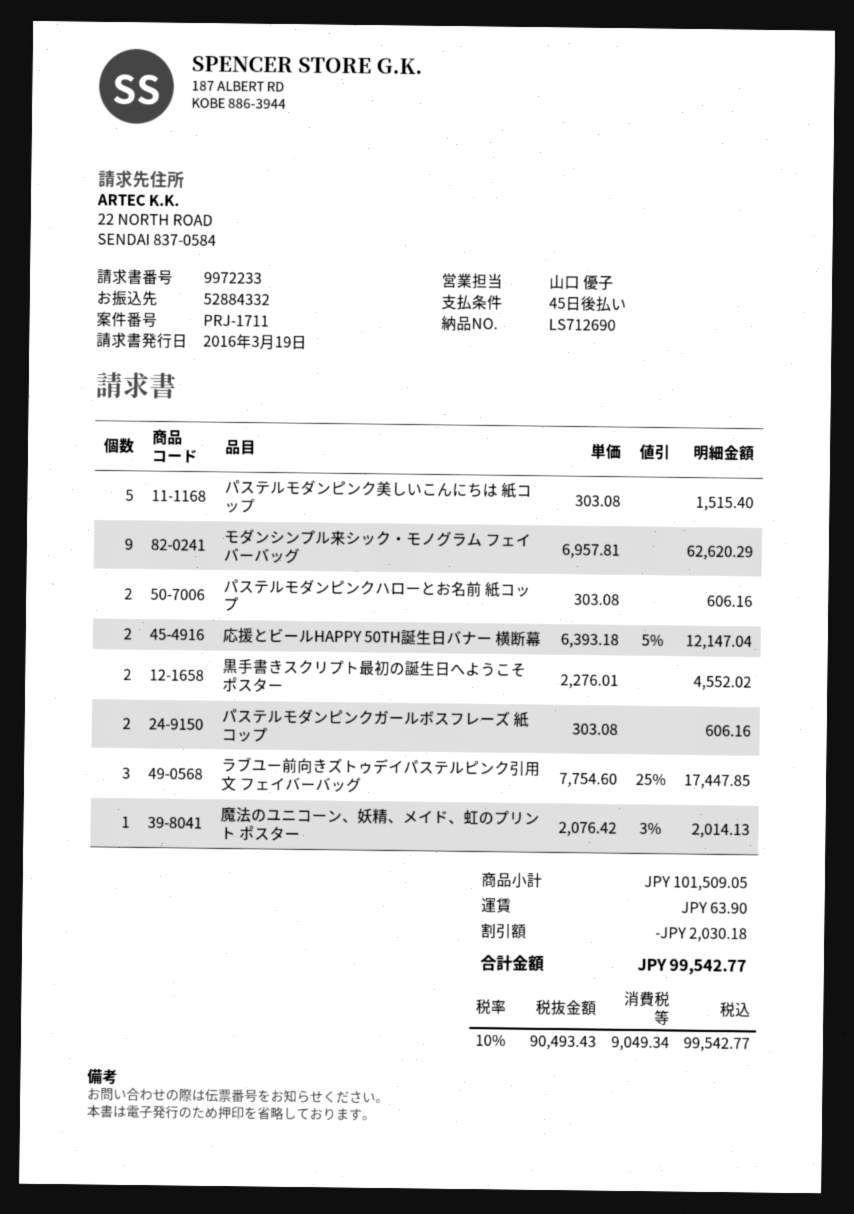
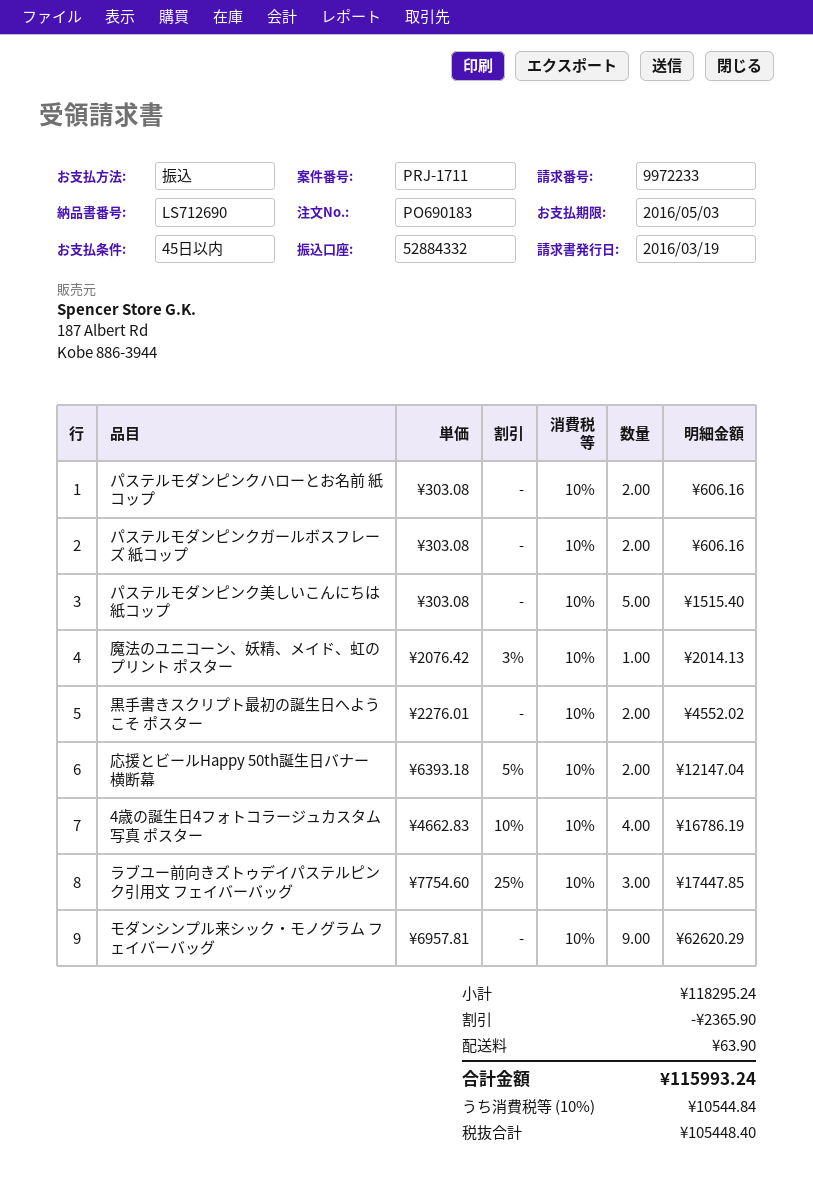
4歳の誕生日4フォトコラージュカスタム写真 ポスター: none -> 4 x 4662.83 - 10% = 16786.19
subtotal: 101509.05 -> 118295.24
discount: 2030.18 -> 2365.90
net: 90493.43 -> 105448.40
tax: 10% = 9049.34 -> 10% = 10544.84
total: 99542.77 -> 115993.24

